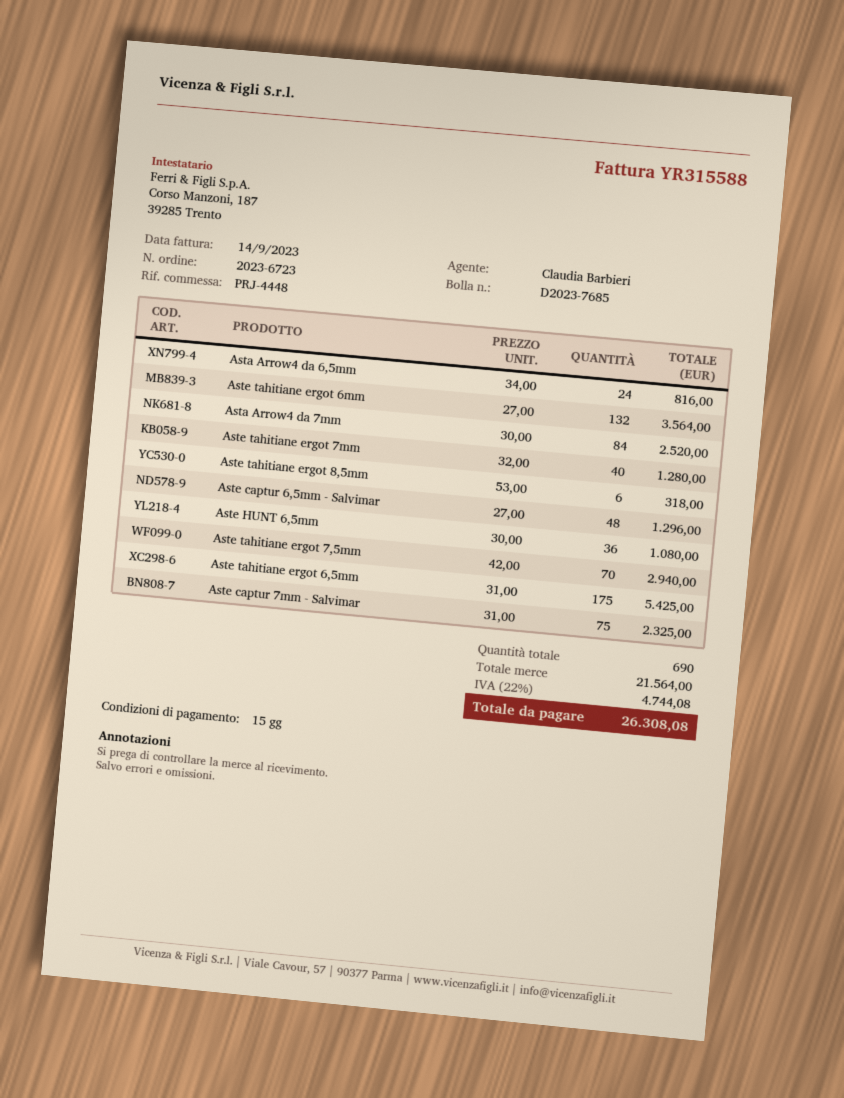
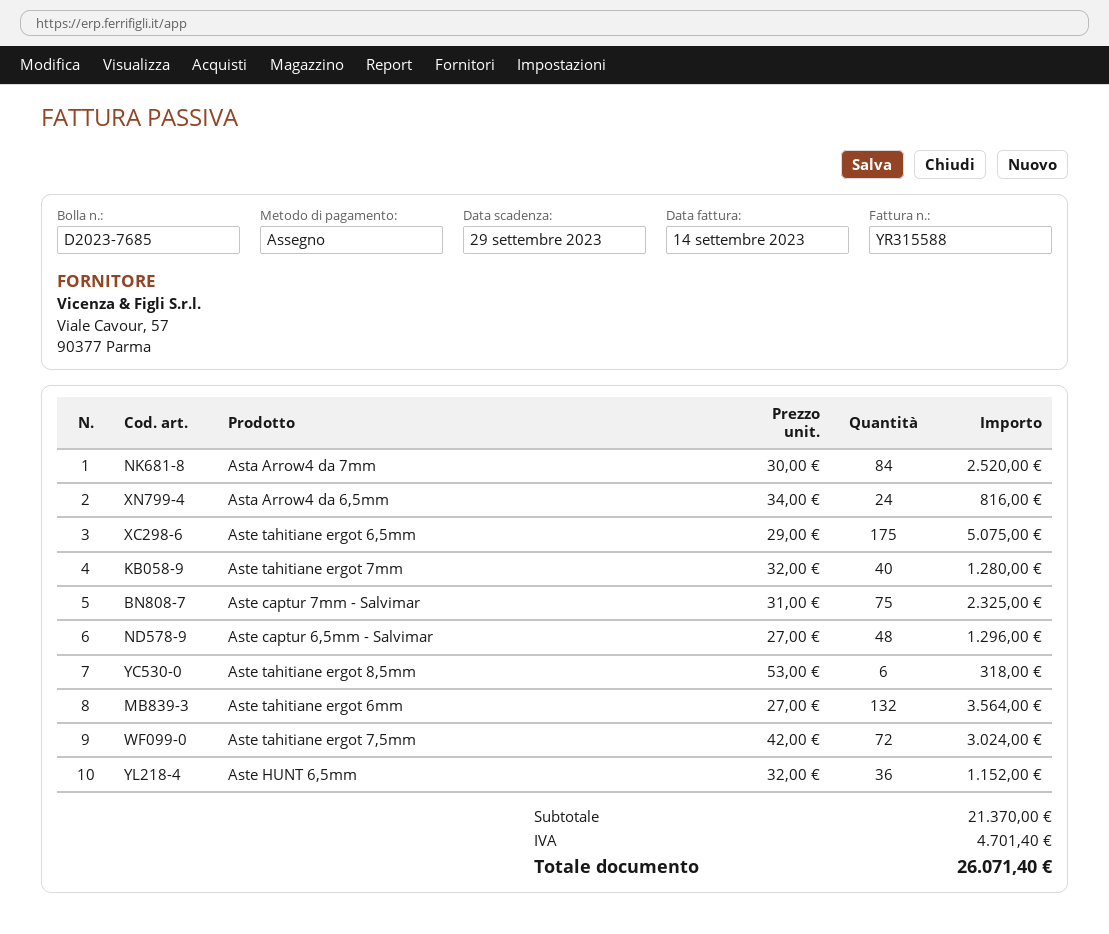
Aste HUNT 6,5mm: 36 x 30.00 = 1080.00 -> 36 x 32.00 = 1152.00
Aste tahitiane ergot 7,5mm: 70 x 42.00 = 2940.00 -> 72 x 42.00 = 3024.00
Aste tahitiane ergot 6,5mm: 175 x 31.00 = 5425.00 -> 175 x 29.00 = 5075.00
subtotal: 21564.00 -> 21370.00
tax: 4744.08 -> 4701.40
total: 26308.08 -> 26071.40

